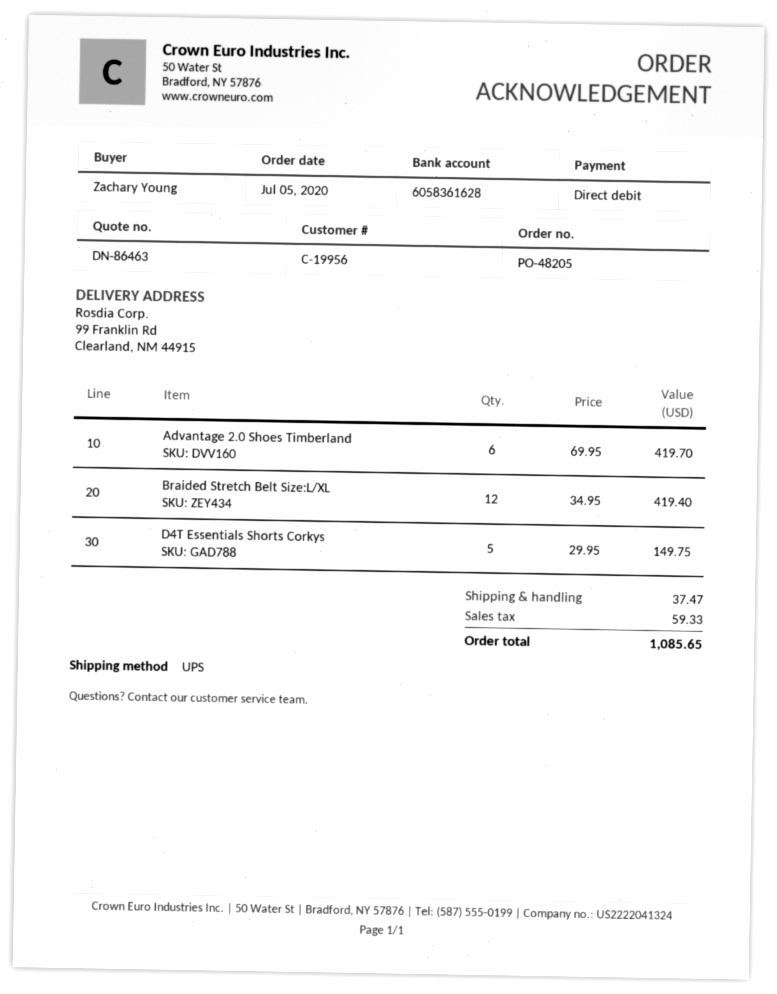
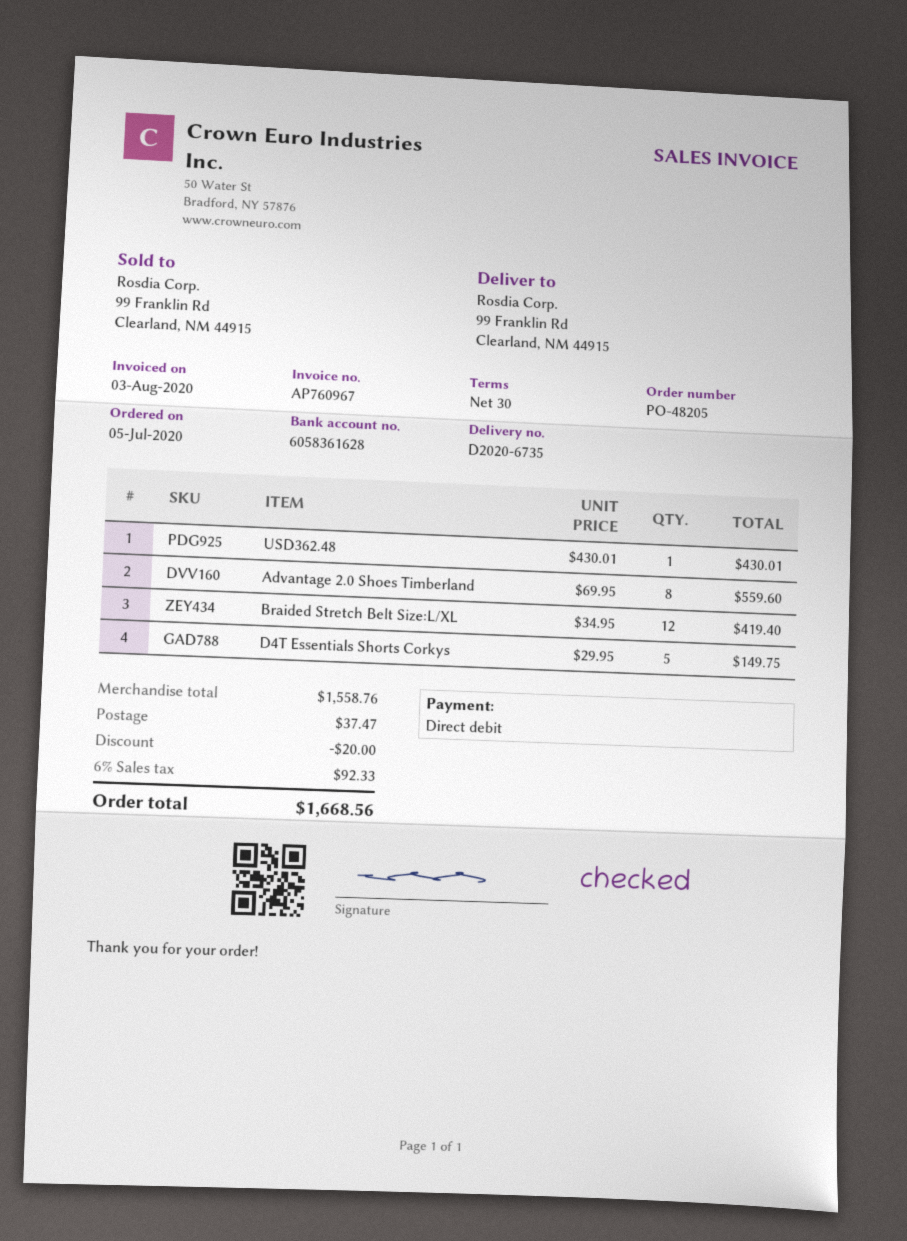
Advantage 2.0 Shoes Timberland: 6 x 69.95 = 419.70 -> 8 x 69.95 = 559.60
USD362.48: none -> 1 x 430.01 = 430.01
discount: none -> 20.00
tax: 59.33 -> 92.33
total: 1085.65 -> 1668.56

